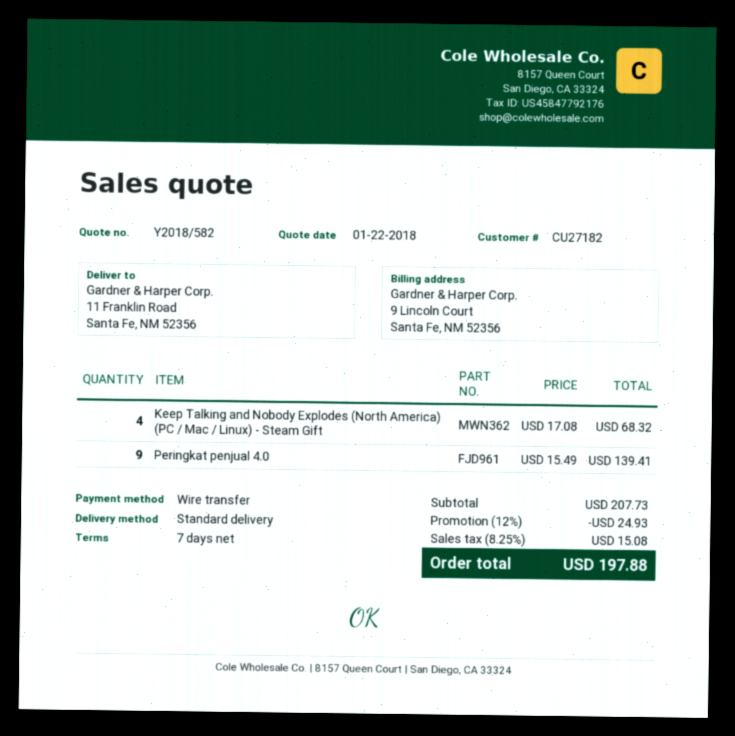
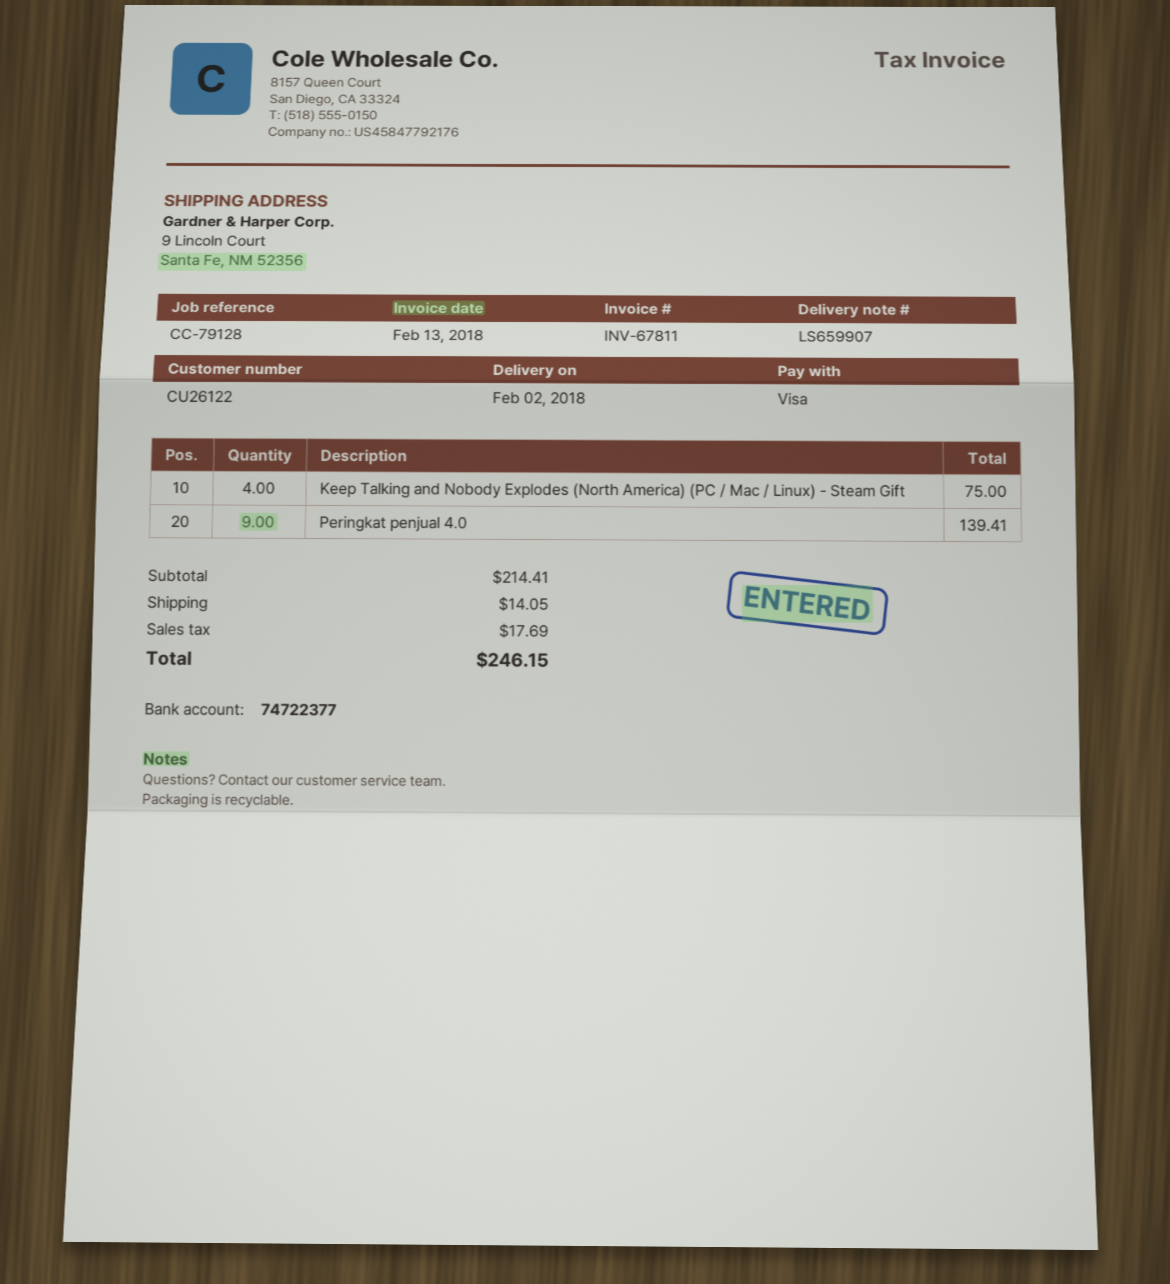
customer number: CU27182 -> CU26122
payment method: bank transfer -> Visa
ship to: 11 Franklin Road, Santa Fe, NM 52356 -> 9 Lincoln Court, Santa Fe, NM 52356
Keep Talking and Nobody Explodes (North America) (PC / Mac / Linux) - Steam Gift: 4 for 68.32 -> 4 for 75.00
subtotal: 207.73 -> 214.41
discount: 12% = 24.93 -> none
shipping: none -> 14.05
tax: 15.08 -> 17.69
total: 197.88 -> 246.15

